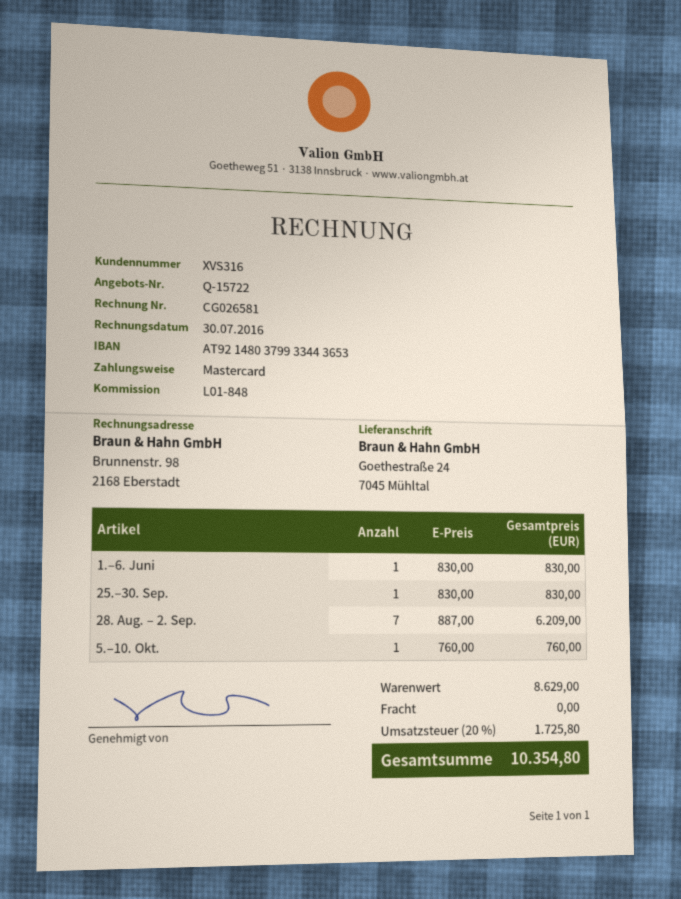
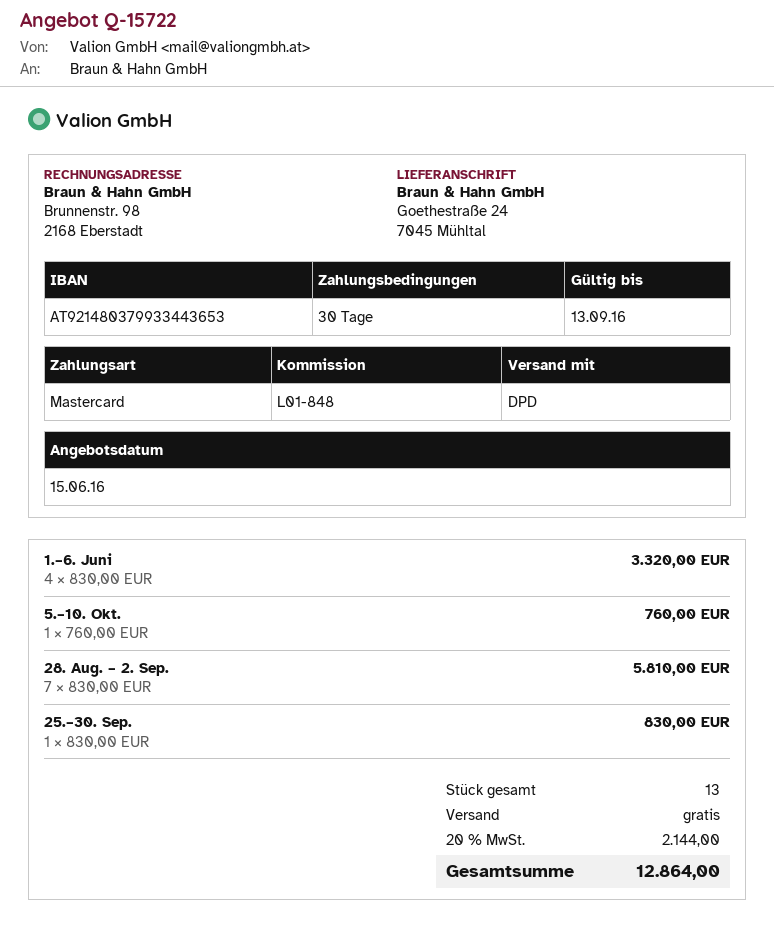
1.–6. Juni: 1 x 830.00 = 830.00 -> 4 x 830.00 = 3320.00
28. Aug. – 2. Sep.: 7 x 887.00 = 6209.00 -> 7 x 830.00 = 5810.00
tax: 20% = 1725.80 -> 20% = 2144.00
total: 10354.80 -> 12864.00

